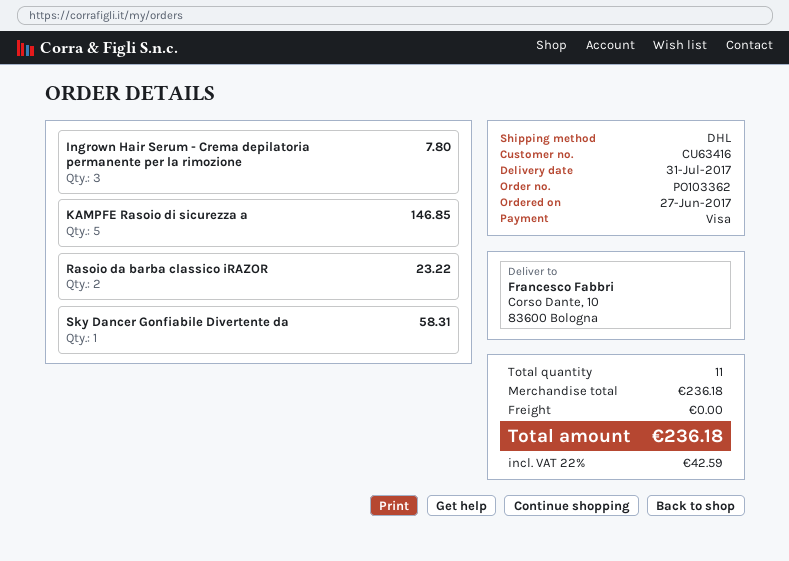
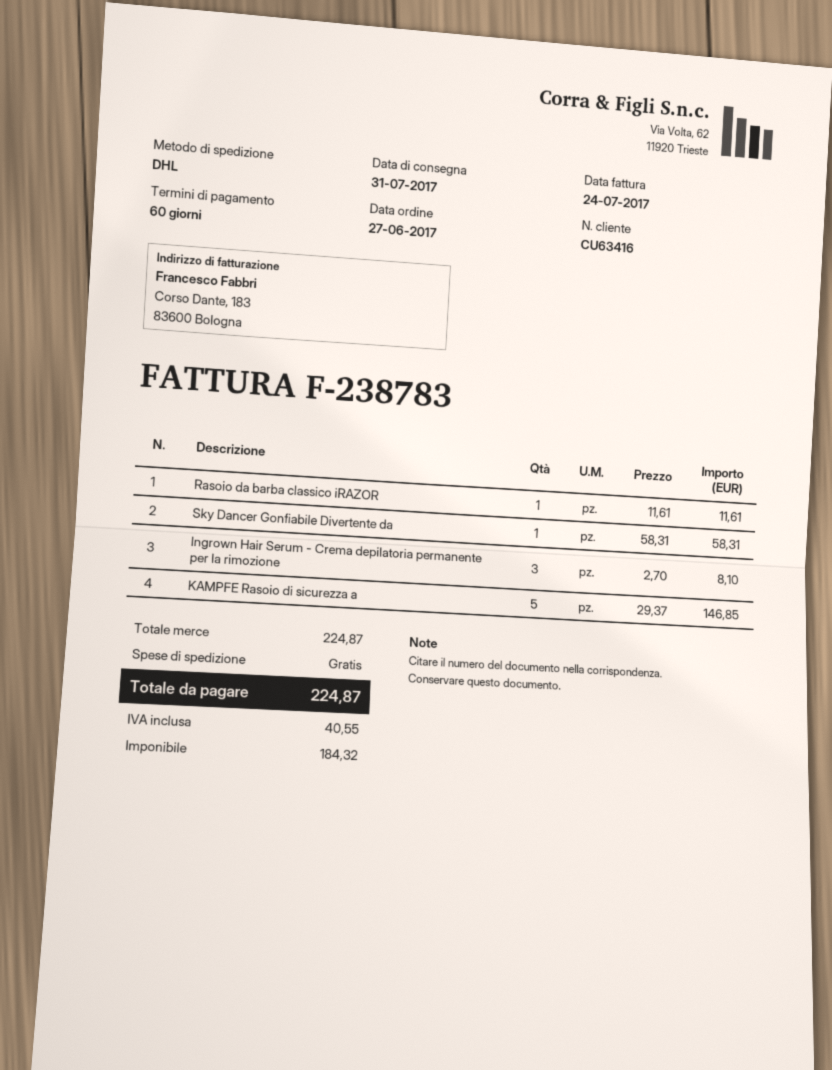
Ingrown Hair Serum - Crema depilatoria permanente per la rimozione: 3 for 7.80 -> 3 for 8.10
Rasoio da barba classico iRAZOR: 2 for 23.22 -> 1 for 11.61
subtotal: 236.18 -> 224.87
tax: 42.59 -> 40.55
total: 236.18 -> 224.87

